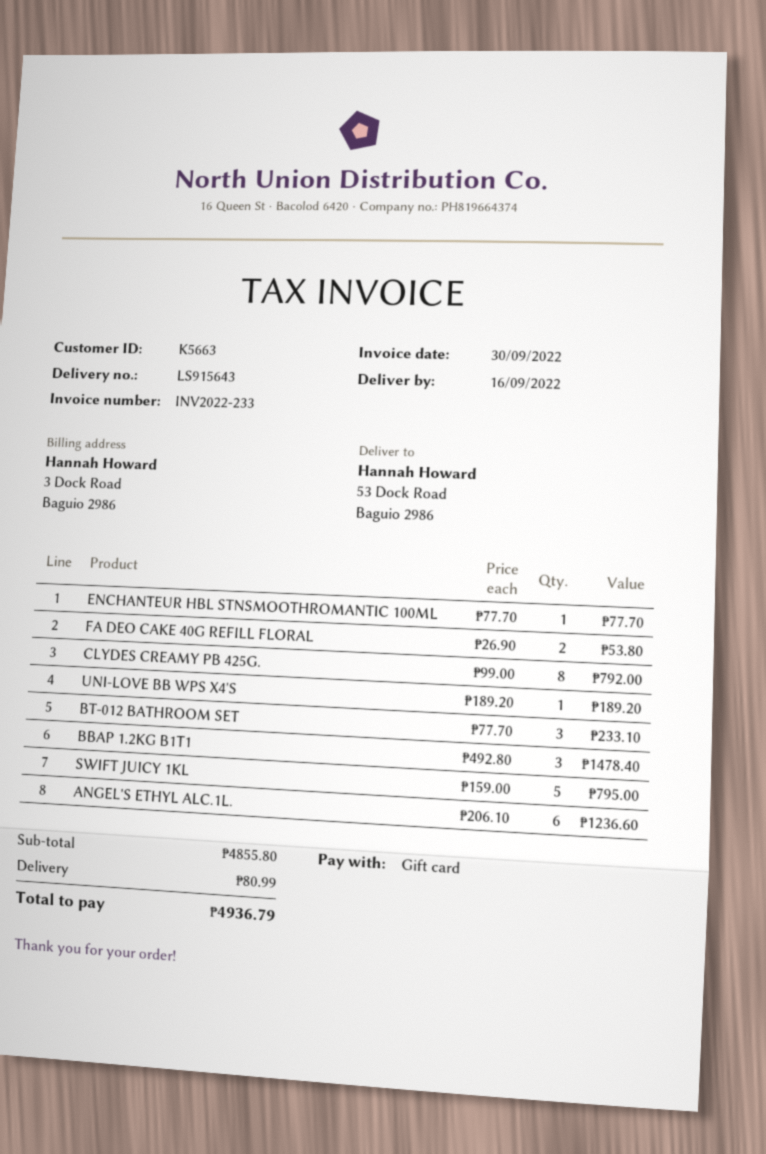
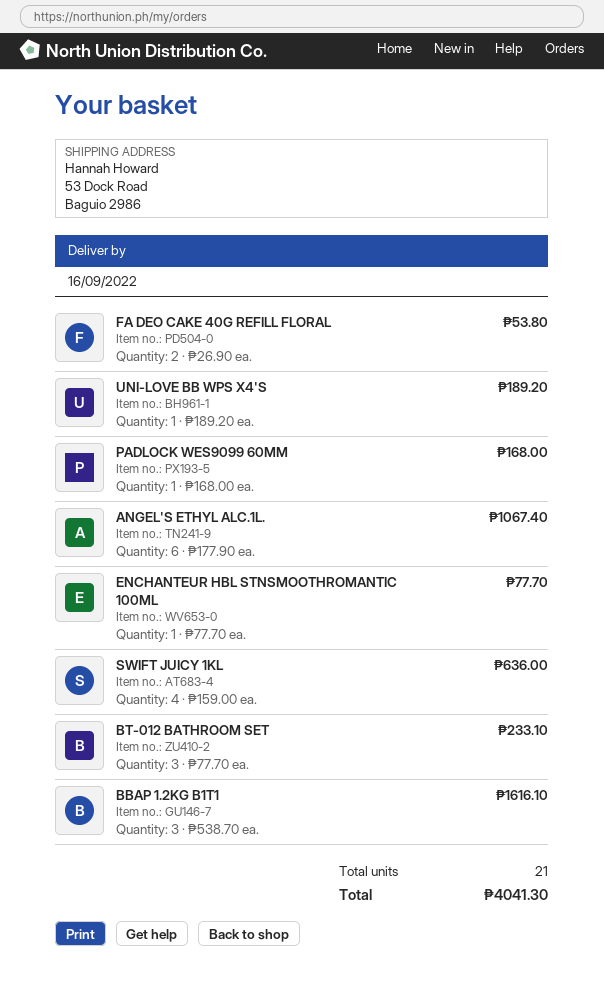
CLYDES CREAMY PB 425G.: 8 x 99.00 = 792.00 -> none
BBAP 1.2KG B1T1: 3 x 492.80 = 1478.40 -> 3 x 538.70 = 1616.10
SWIFT JUICY 1KL: 5 x 159.00 = 795.00 -> 4 x 159.00 = 636.00
ANGEL'S ETHYL ALC.1L.: 6 x 206.10 = 1236.60 -> 6 x 177.90 = 1067.40
PADLOCK WES9099 60MM: none -> 1 x 168.00 = 168.00
shipping: 80.99 -> none
total: 4936.79 -> 4041.30

